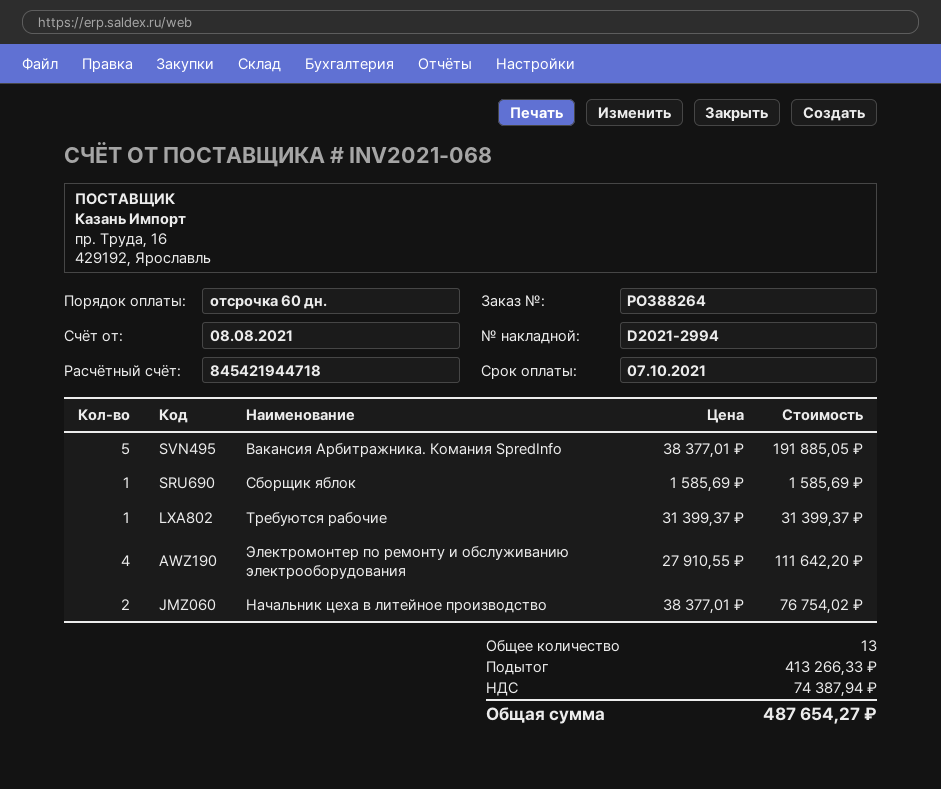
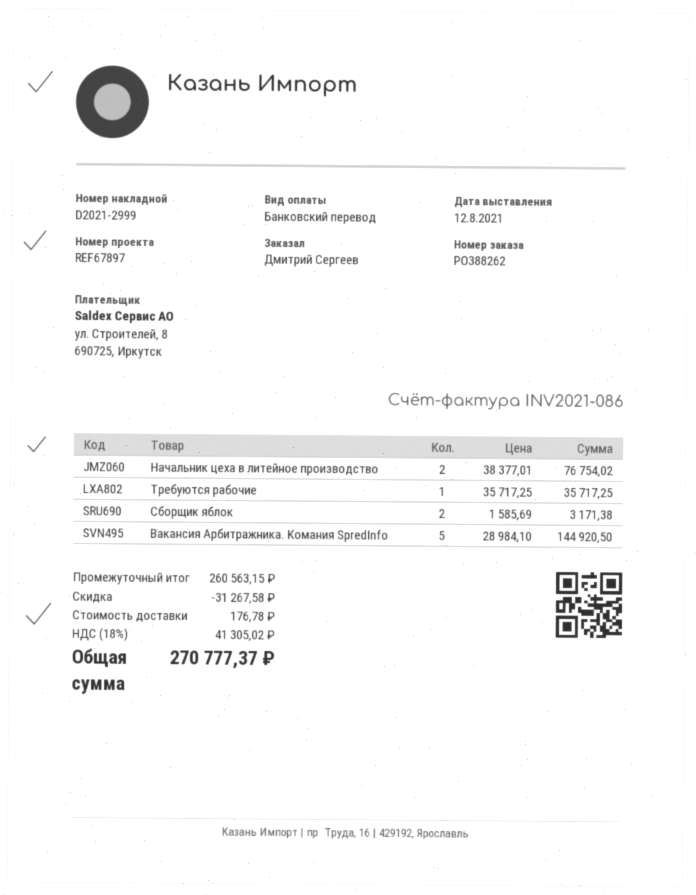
order number: PO388264 -> PO388262
delivery note number: D2021-2994 -> D2021-2999
invoice number: INV2021-068 -> INV2021-086
invoice date: 2021-08-08 -> 2021-08-12
Вакансия Арбитражника. Комания SpredInfo: 5 x 38377.01 = 191885.05 -> 5 x 28984.10 = 144920.50
Сборщик яблок: 1 x 1585.69 = 1585.69 -> 2 x 1585.69 = 3171.38
Требуются рабочие: 1 x 31399.37 = 31399.37 -> 1 x 35717.25 = 35717.25
Электромонтер по ремонту и обслуживанию электрооборудования: 4 x 27910.55 = 111642.20 -> none
subtotal: 413266.33 -> 260563.15
discount: none -> 31267.58
shipping: none -> 176.78
tax: 74387.94 -> 41305.02
total: 487654.27 -> 270777.37

